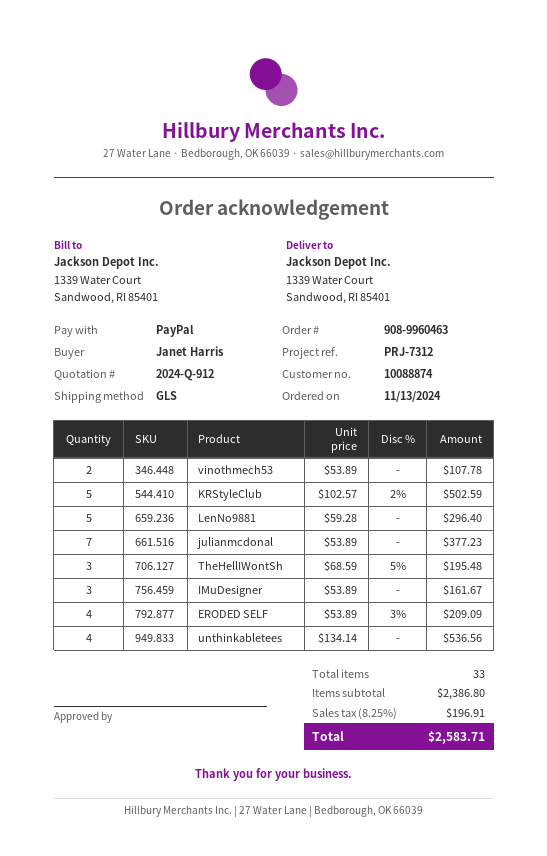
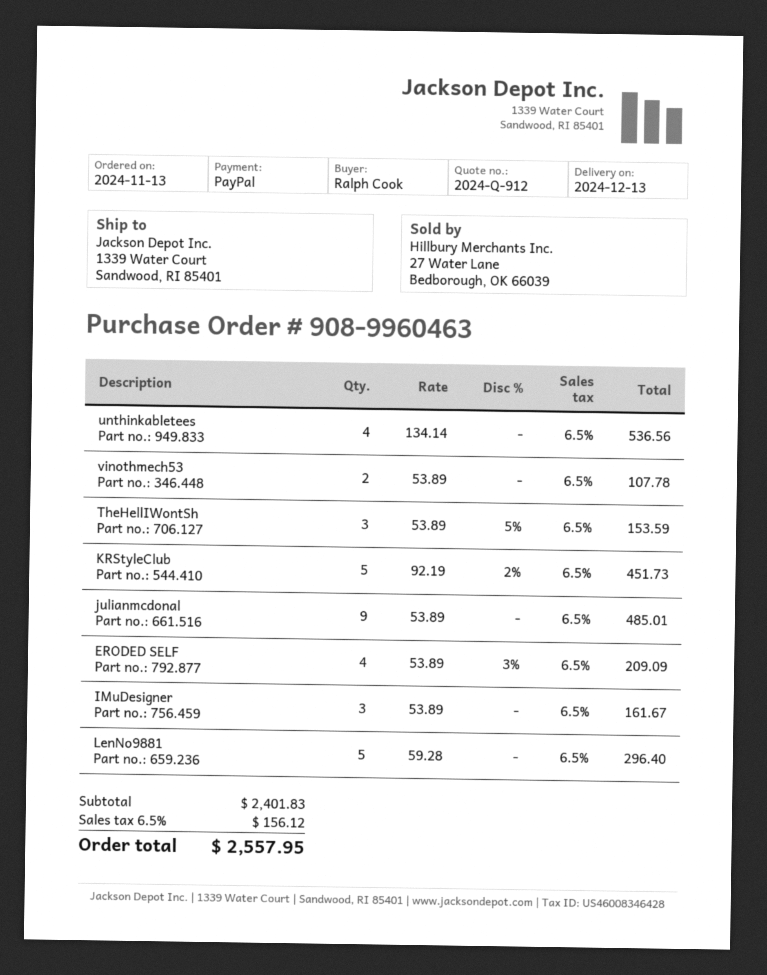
ordered by: Janet Harris -> Ralph Cook
KRStyleClub: 5 x 102.57 - 2% = 502.59 -> 5 x 92.19 - 2% = 451.73
julianmcdonal: 7 x 53.89 = 377.23 -> 9 x 53.89 = 485.01
TheHellIWontSh: 3 x 68.59 - 5% = 195.48 -> 3 x 53.89 - 5% = 153.59
subtotal: 2386.80 -> 2401.83
tax: 8.25% = 196.91 -> 6.5% = 156.12
total: 2583.71 -> 2557.95

